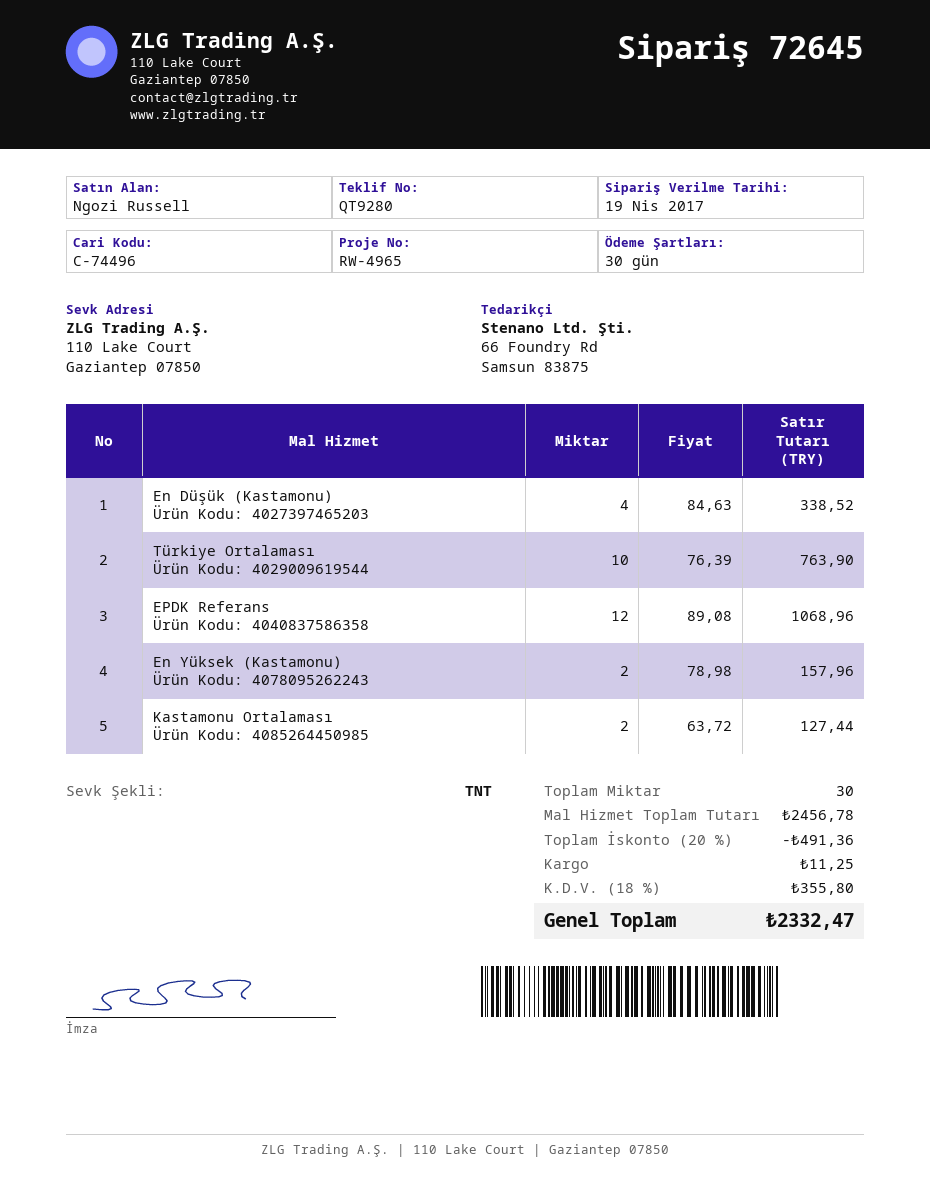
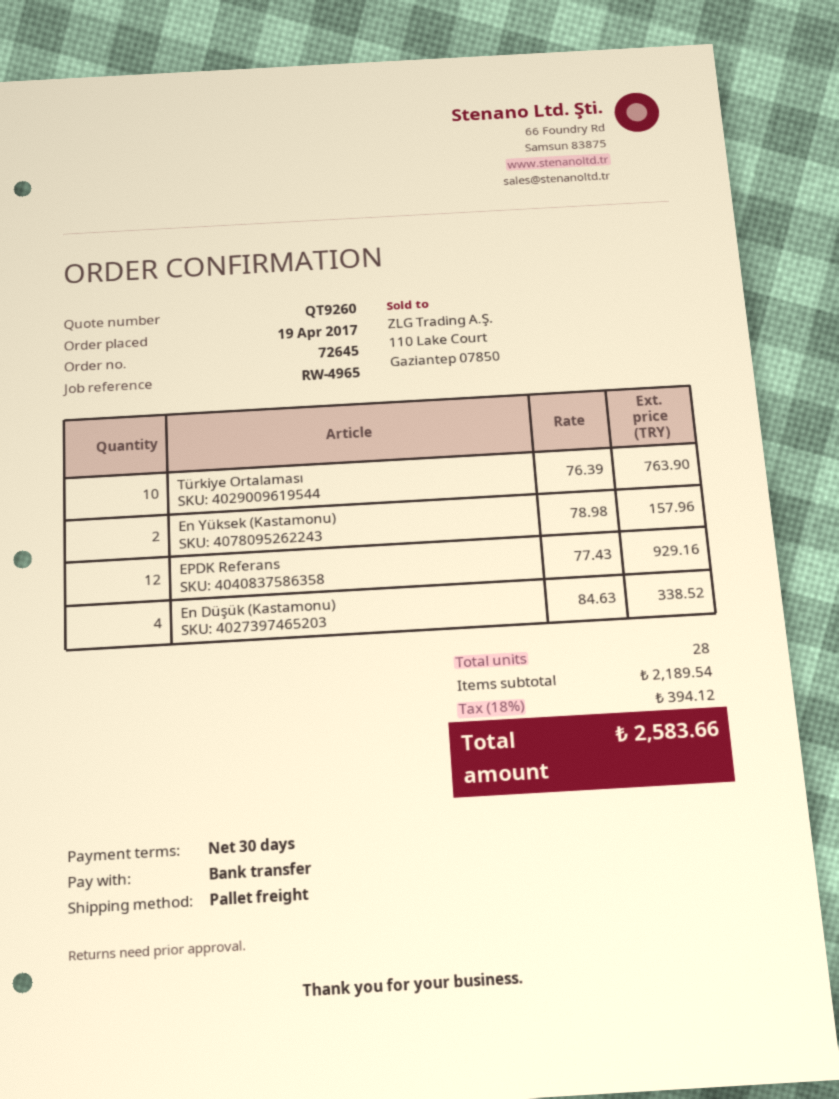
quote number: QT9280 -> QT9260
shipping method: TNT -> pallet freight
EPDK Referans: 12 x 89.08 = 1068.96 -> 12 x 77.43 = 929.16
Kastamonu Ortalaması: 2 x 63.72 = 127.44 -> none
total quantity: 30 -> 28
subtotal: 2456.78 -> 2189.54
discount: 20% = 491.36 -> none
shipping: 11.25 -> none
tax: 18% = 355.80 -> 18% = 394.12
total: 2332.47 -> 2583.66

